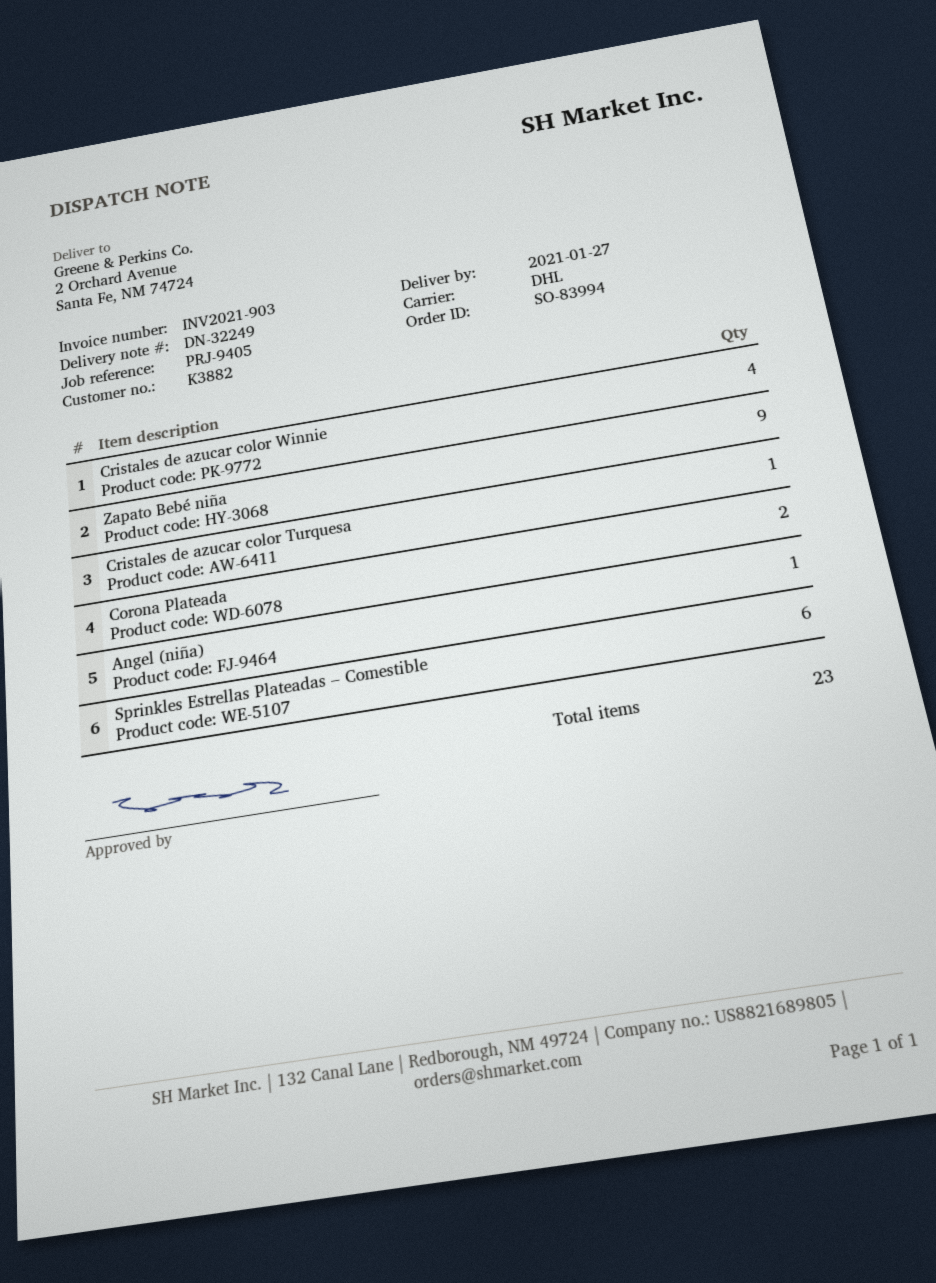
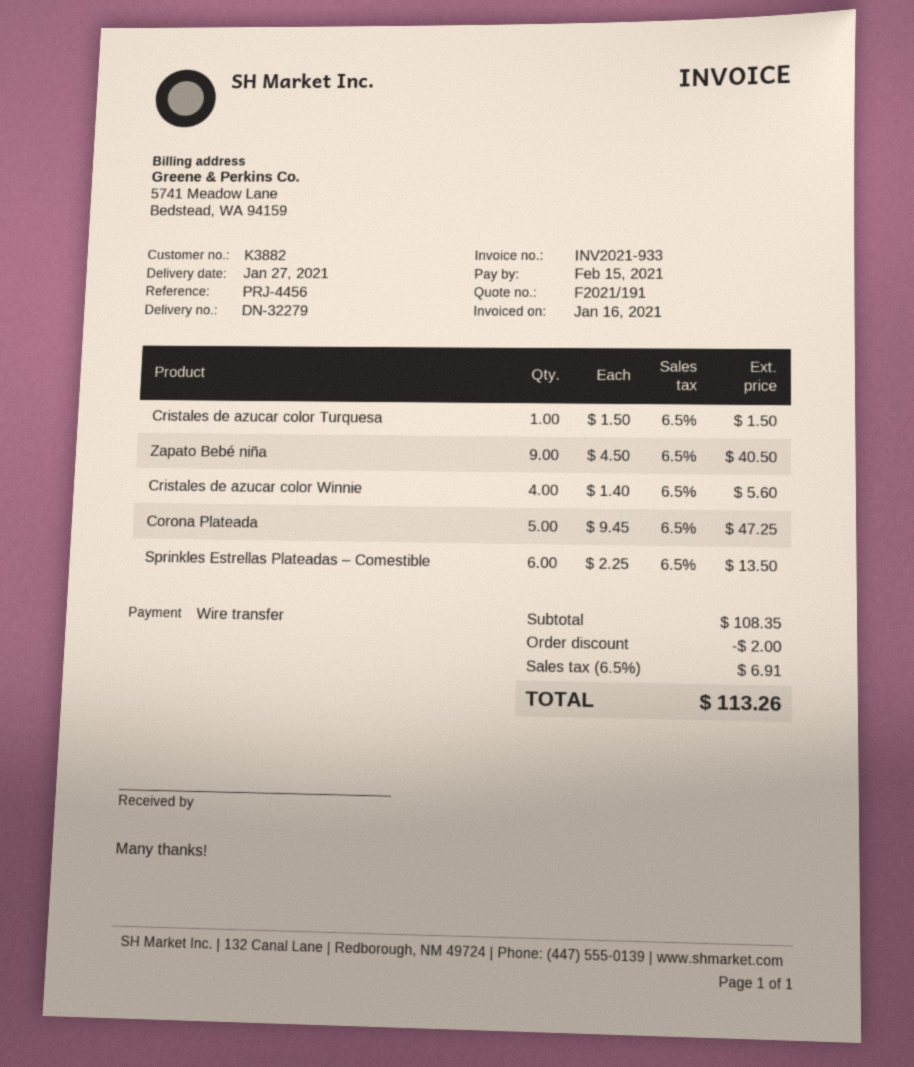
delivery note number: DN-32249 -> DN-32279
invoice number: INV2021-903 -> INV2021-933
reference: PRJ-9405 -> PRJ-4456
Corona Plateada: 2 -> 5
Angel (niña): 1 -> none

